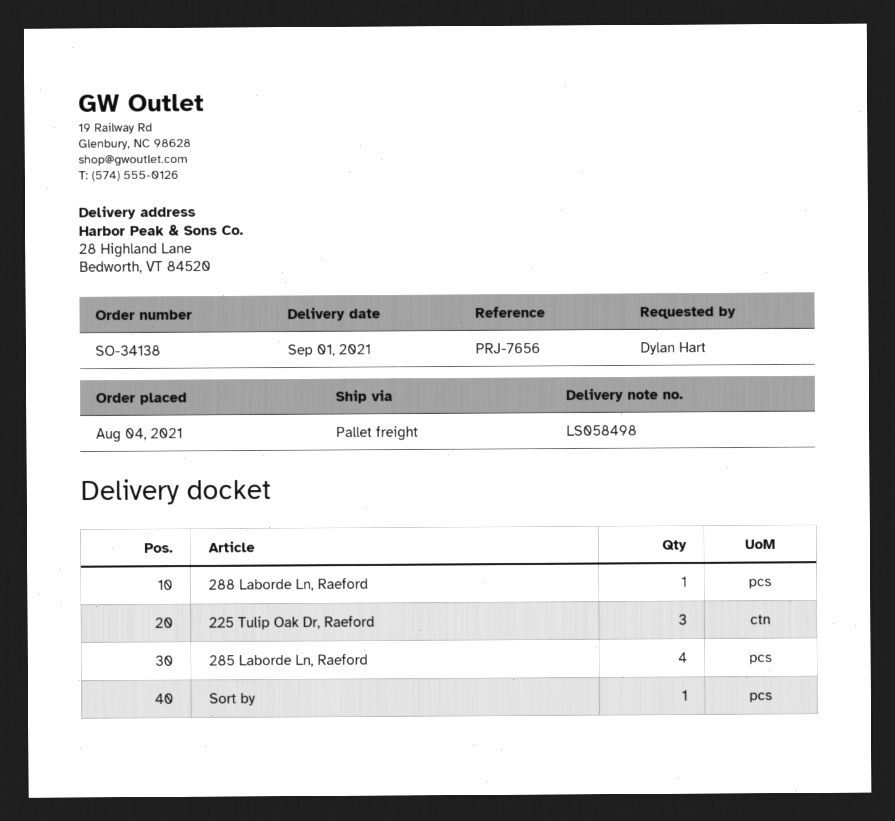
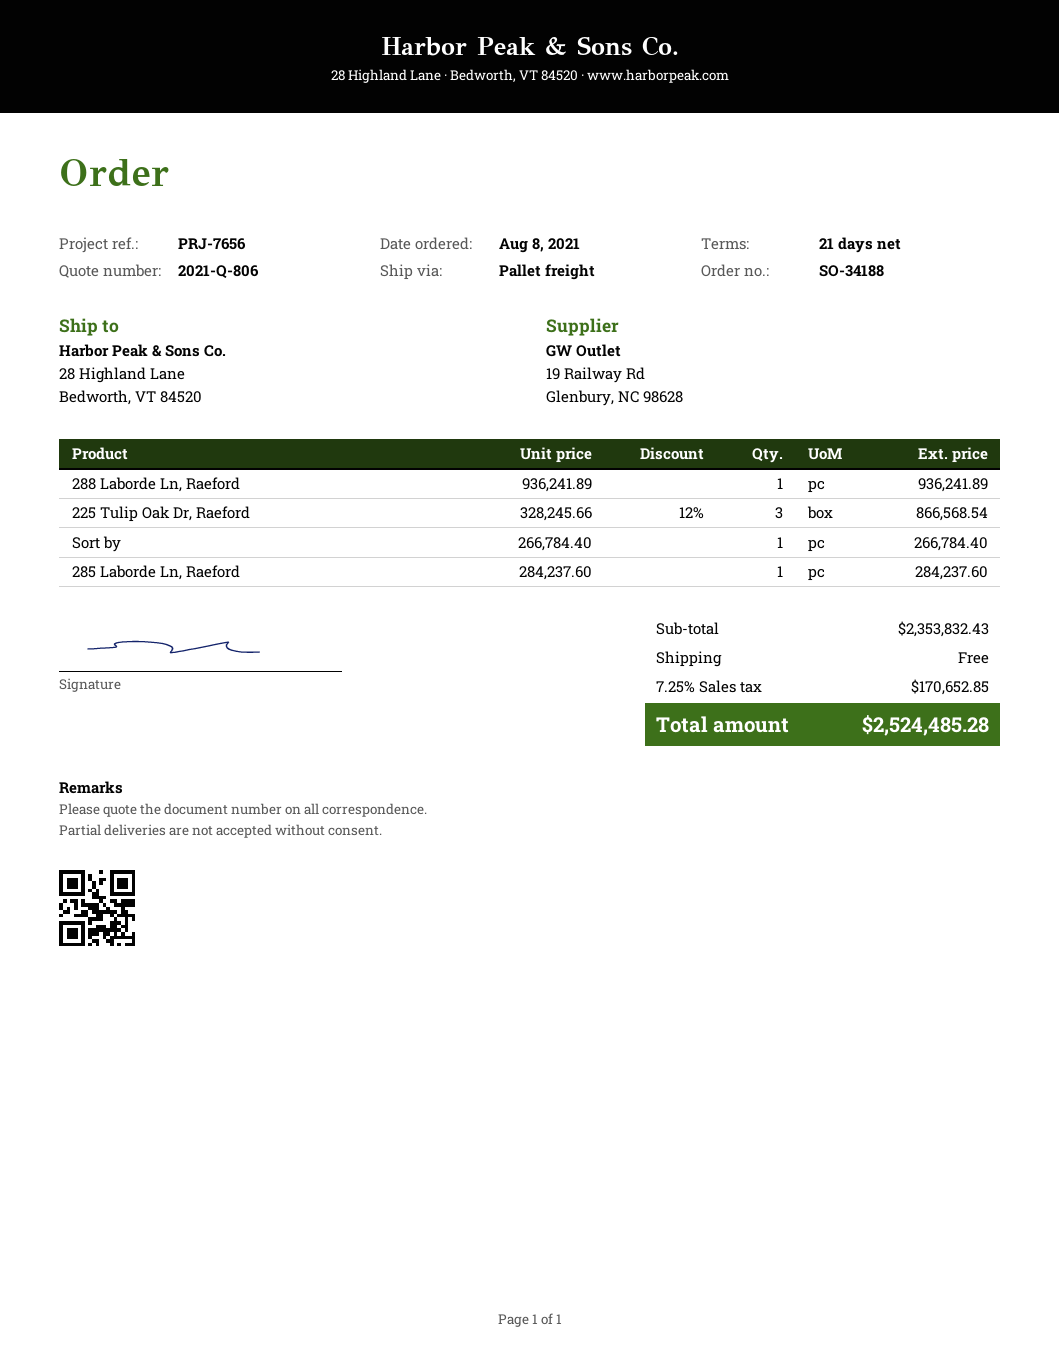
order number: SO-34138 -> SO-34188
order date: 2021-08-04 -> 2021-08-08
285 Laborde Ln, Raeford: 4 -> 1

